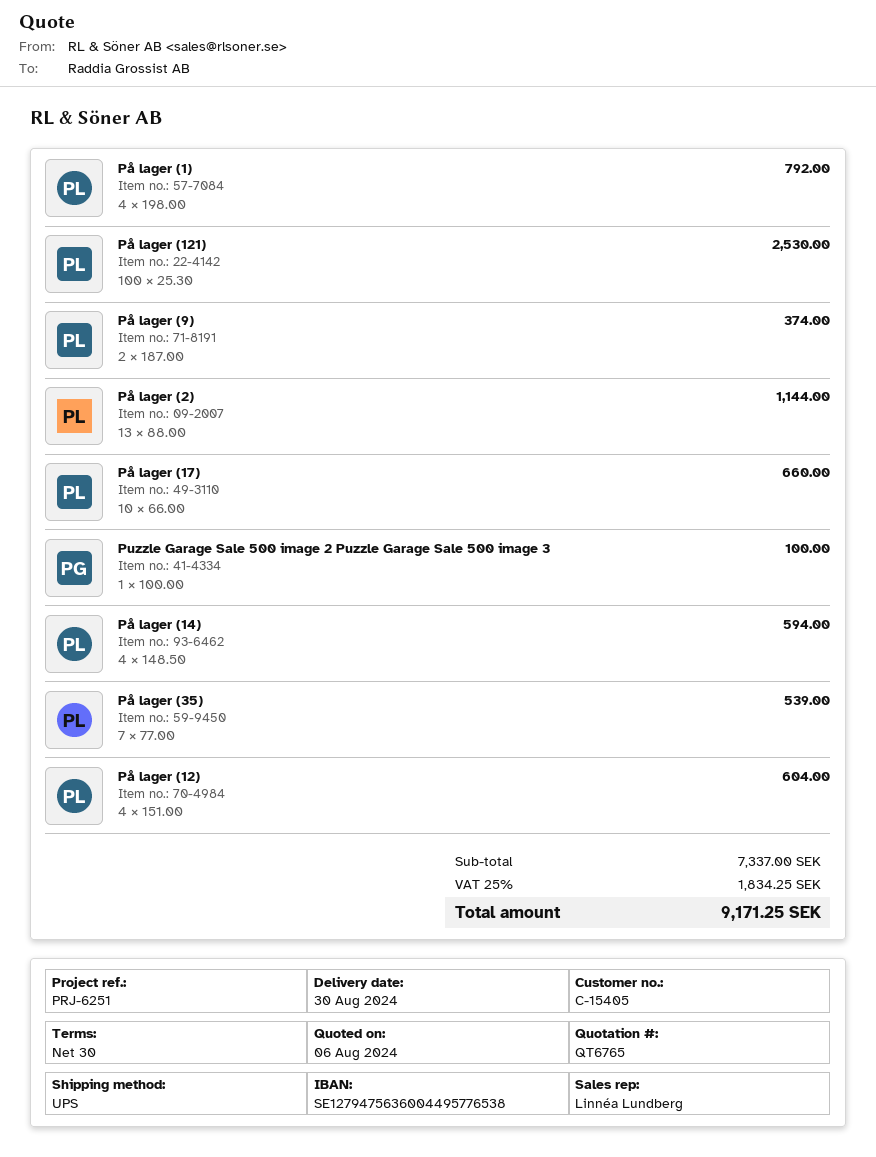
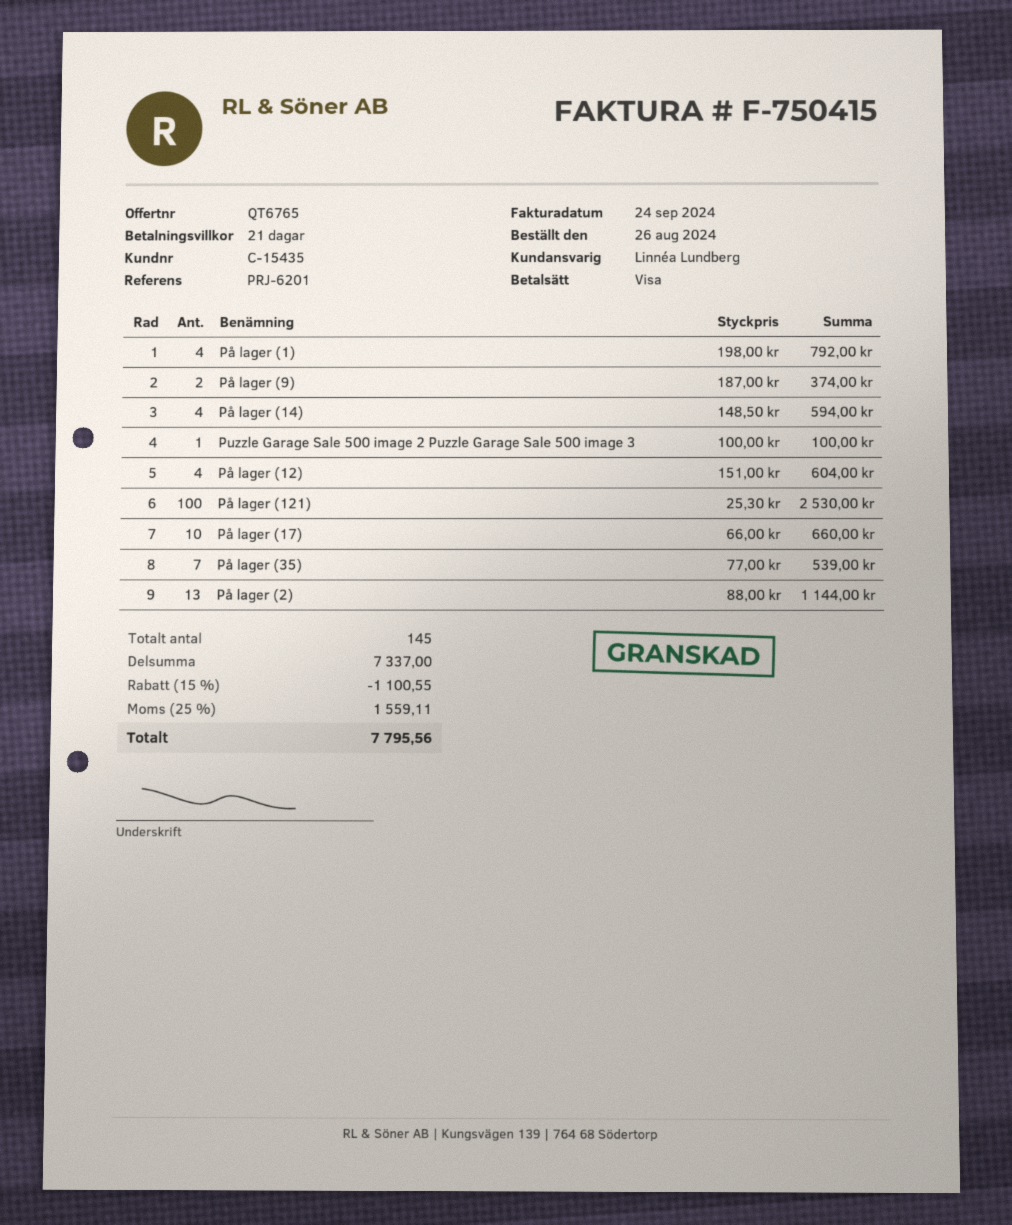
payment terms: 30 days -> 21 days
customer number: C-15405 -> C-15435
reference: PRJ-6251 -> PRJ-6201
discount: none -> 15% = 1100.55
tax: 25% = 1834.25 -> 25% = 1559.11
total: 9171.25 -> 7795.56

